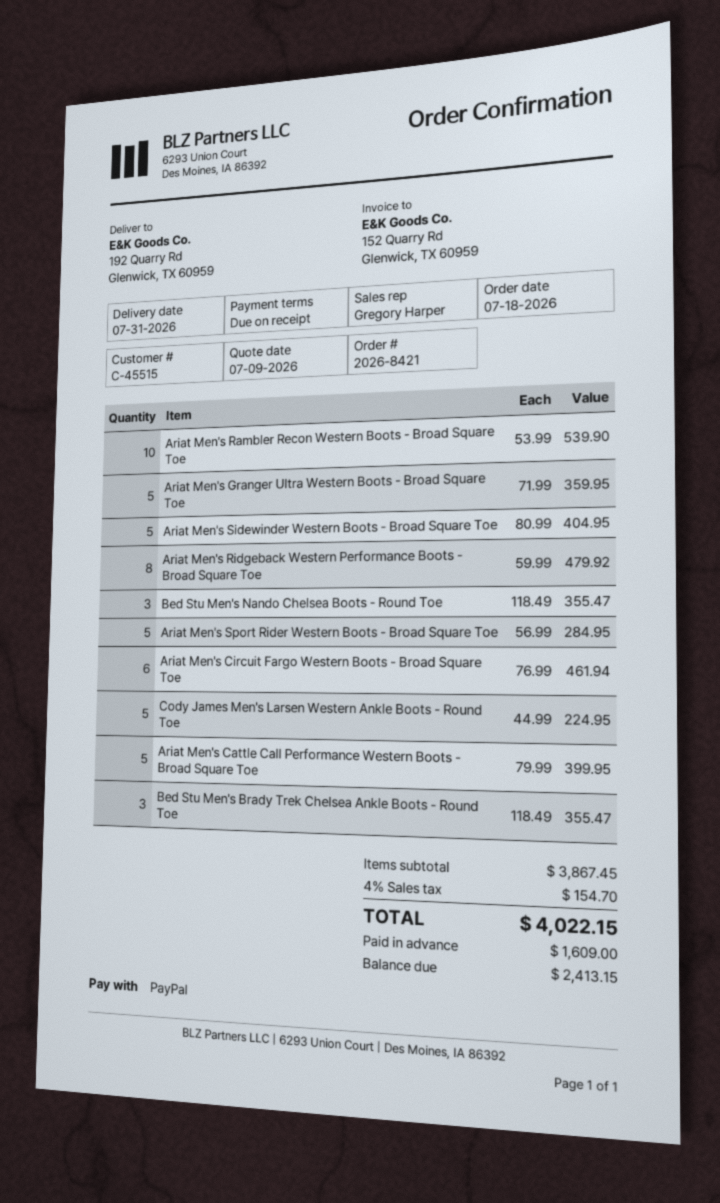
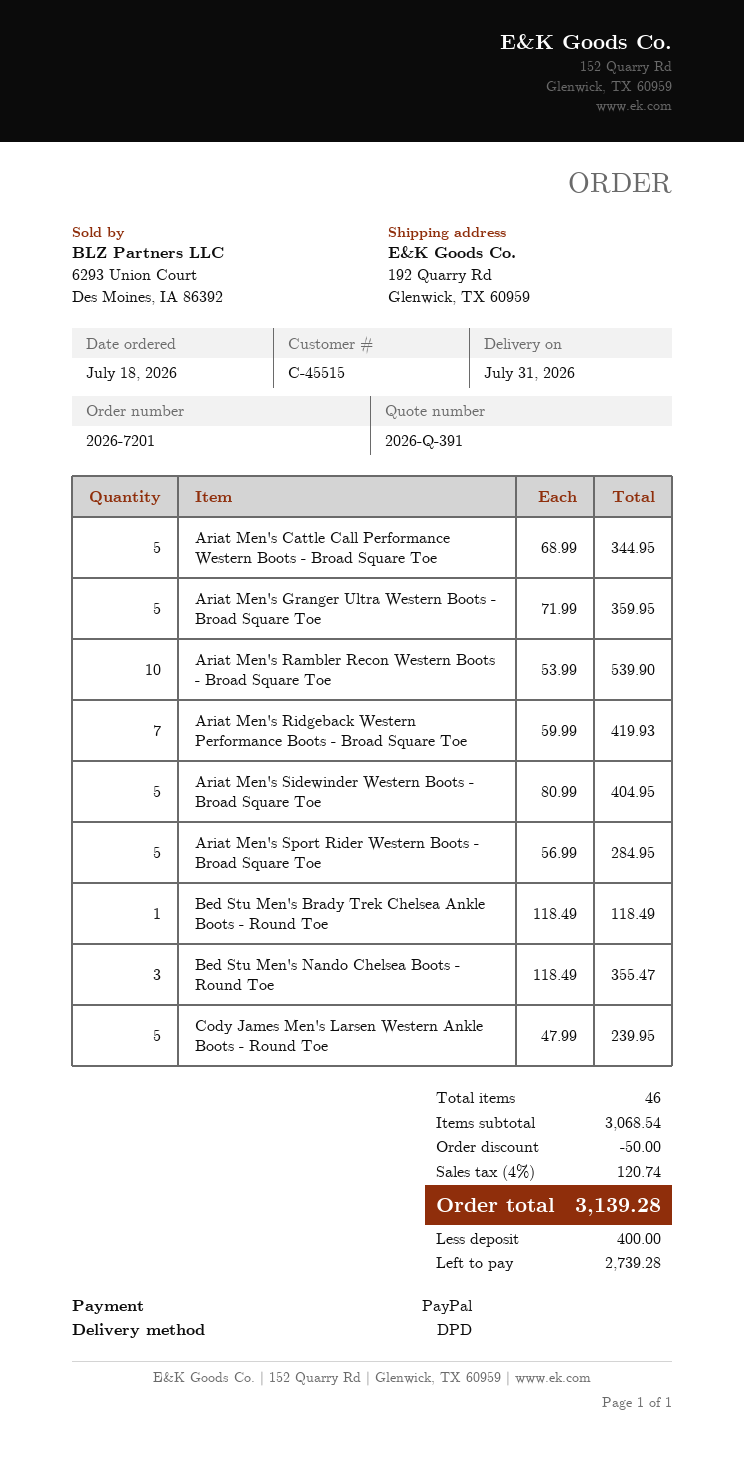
order number: 2026-8421 -> 2026-7201
Ariat Men's Ridgeback Western Performance Boots - Broad Square Toe: 8 x 59.99 = 479.92 -> 7 x 59.99 = 419.93
Ariat Men's Circuit Fargo Western Boots - Broad Square Toe: 6 x 76.99 = 461.94 -> none
Cody James Men's Larsen Western Ankle Boots - Round Toe: 5 x 44.99 = 224.95 -> 5 x 47.99 = 239.95
Ariat Men's Cattle Call Performance Western Boots - Broad Square Toe: 5 x 79.99 = 399.95 -> 5 x 68.99 = 344.95
Bed Stu Men's Brady Trek Chelsea Ankle Boots - Round Toe: 3 x 118.49 = 355.47 -> 1 x 118.49 = 118.49
subtotal: 3867.45 -> 3068.54
discount: none -> 50.00
tax: 4% = 154.70 -> 4% = 120.74
total: 4022.15 -> 3139.28
deposit: 1609.00 -> 400.00
balance: 2413.15 -> 2739.28

